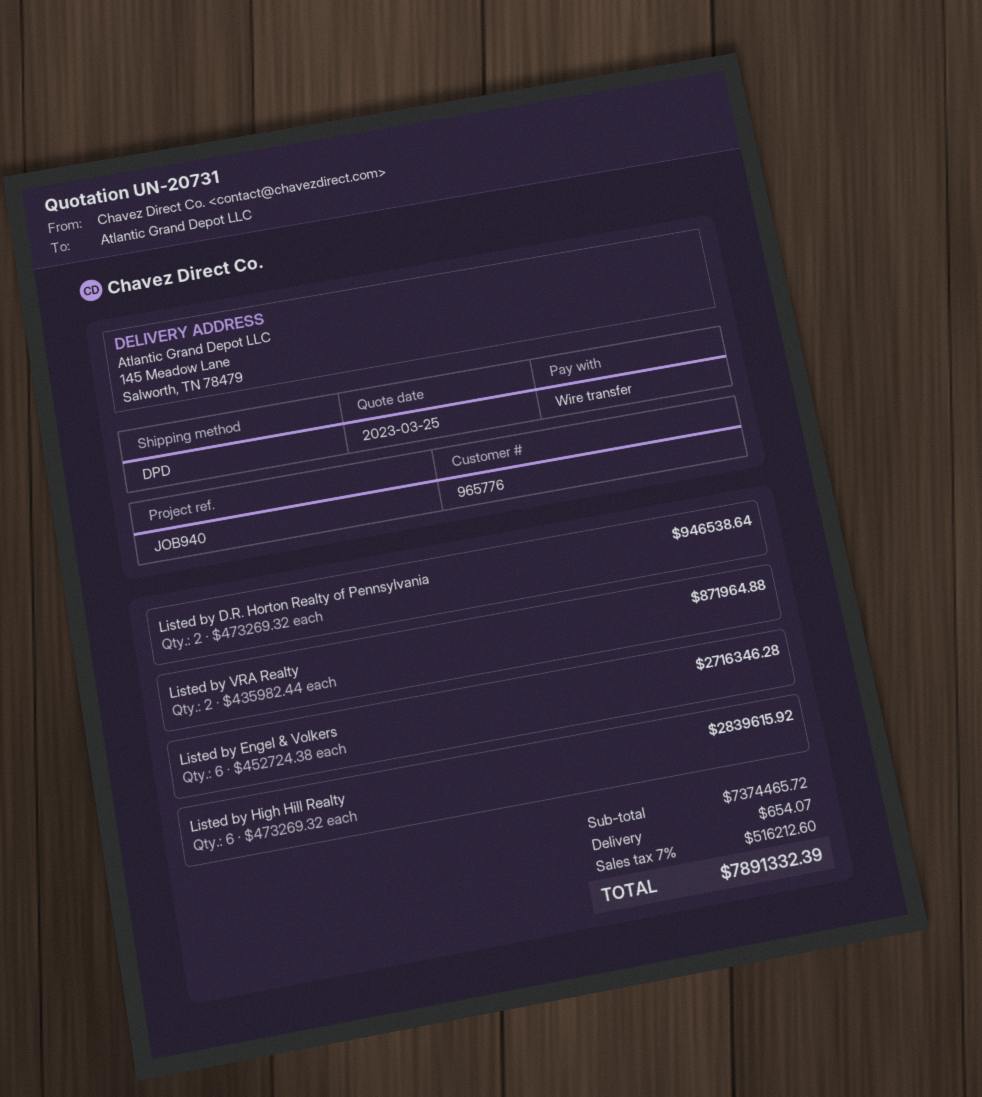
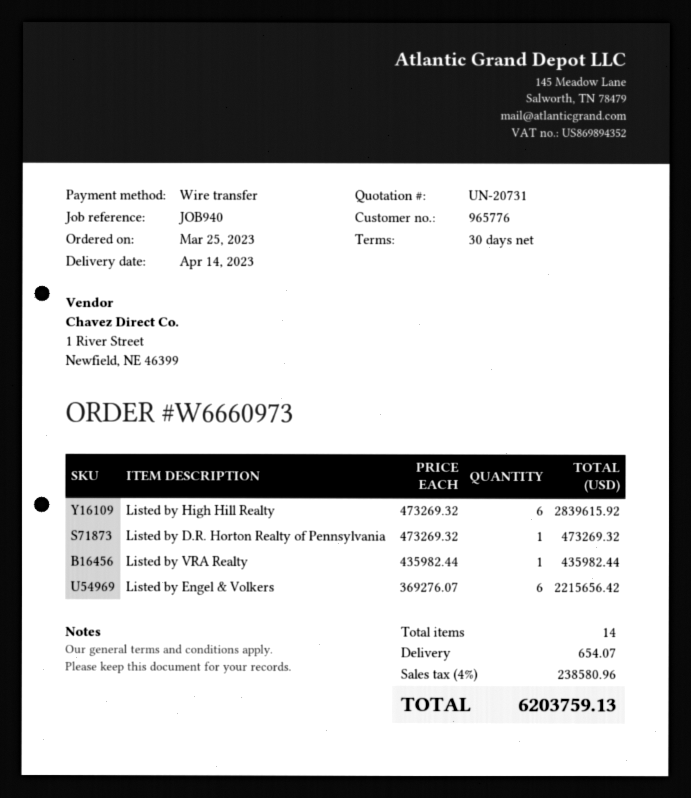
Listed by D.R. Horton Realty of Pennsylvania: 2 x 473269.32 = 946538.64 -> 1 x 473269.32 = 473269.32
Listed by VRA Realty: 2 x 435982.44 = 871964.88 -> 1 x 435982.44 = 435982.44
Listed by Engel & Volkers: 6 x 452724.38 = 2716346.28 -> 6 x 369276.07 = 2215656.42
tax: 7% = 516212.60 -> 4% = 238580.96
total: 7891332.39 -> 6203759.13

